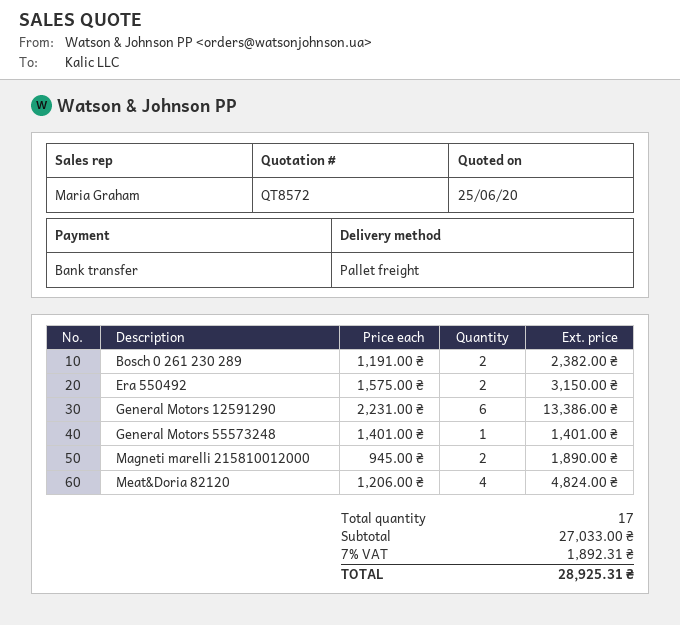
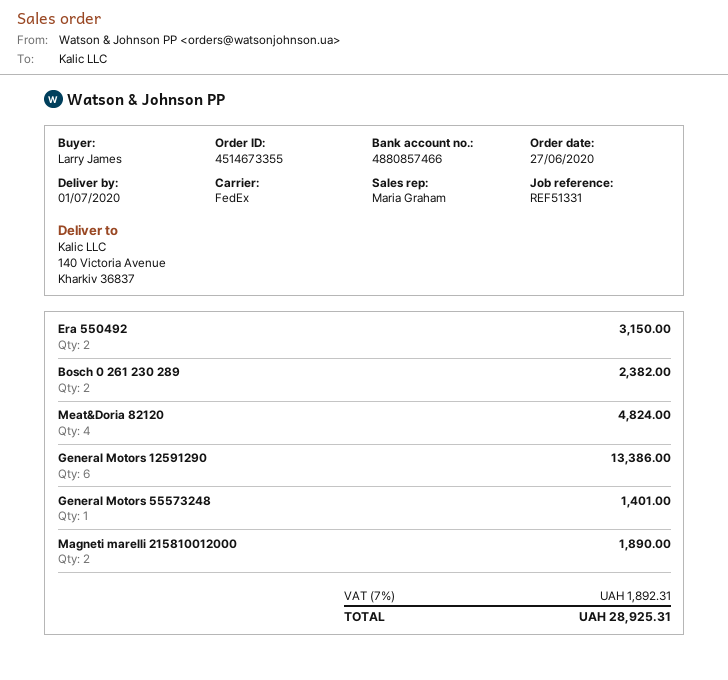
shipping method: pallet freight -> FedEx

